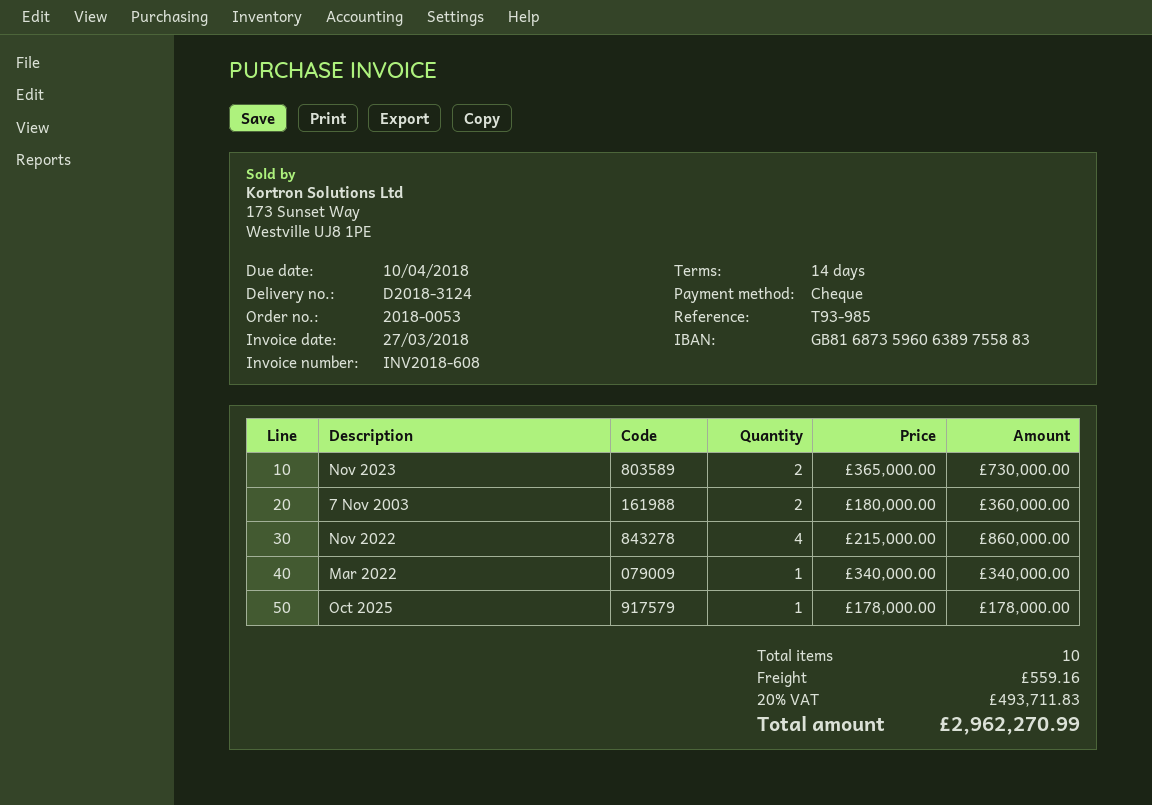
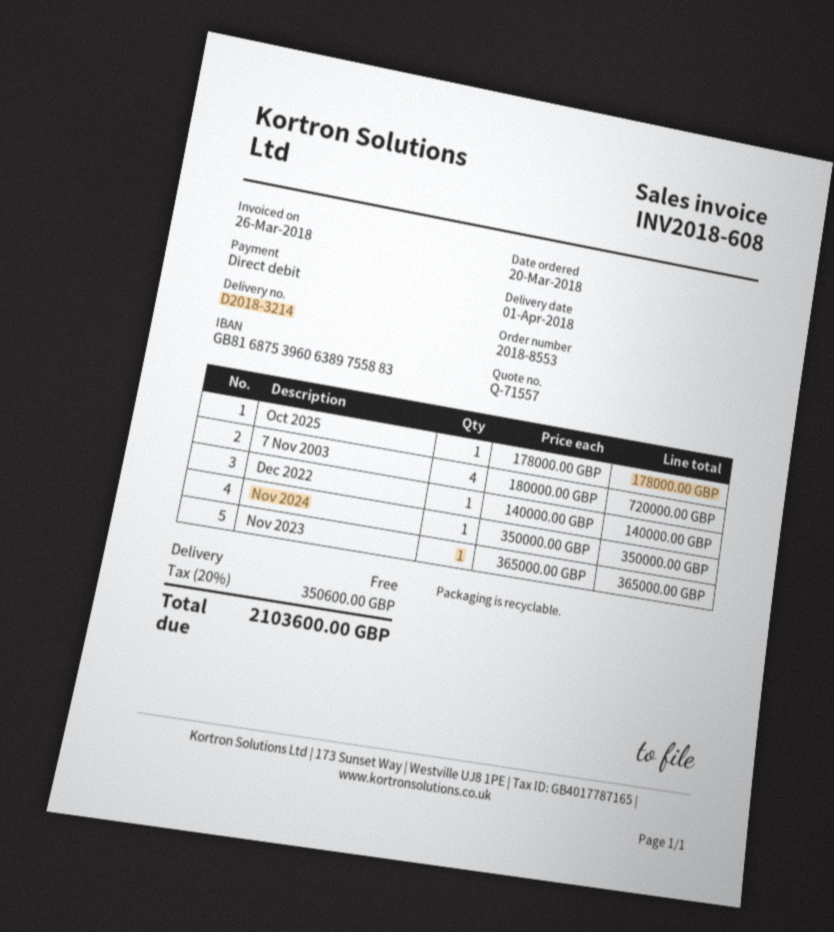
order number: 2018-0053 -> 2018-8553
delivery note number: D2018-3124 -> D2018-3214
invoice date: 2018-03-27 -> 2018-03-26
payment method: cheque -> direct debit
bank account: GB81687359606389755883 -> GB81687539606389755883
Nov 2023: 2 x 365000.00 = 730000.00 -> 1 x 365000.00 = 365000.00
7 Nov 2003: 2 x 180000.00 = 360000.00 -> 4 x 180000.00 = 720000.00
Nov 2022: 4 x 215000.00 = 860000.00 -> none
Mar 2022: 1 x 340000.00 = 340000.00 -> none
Dec 2022: none -> 1 x 140000.00 = 140000.00
Nov 2024: none -> 1 x 350000.00 = 350000.00
shipping: 559.16 -> 0.00
tax: 20% = 493711.83 -> 20% = 350600.00
total: 2962270.99 -> 2103600.00

